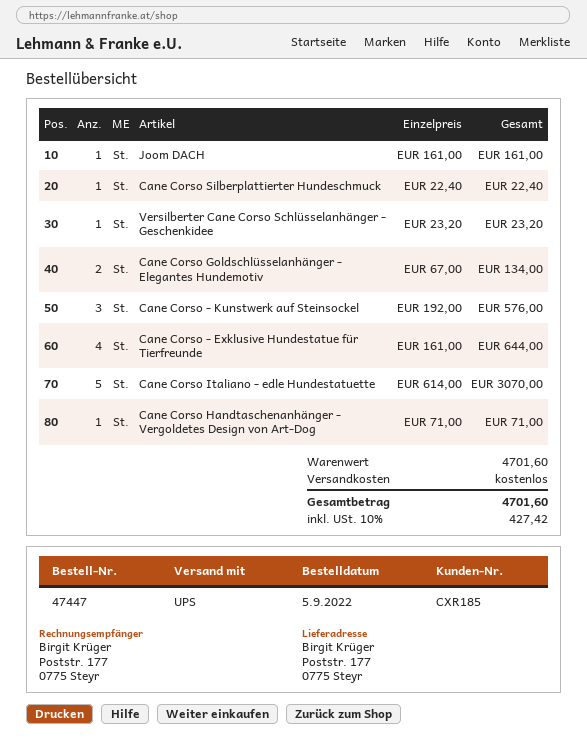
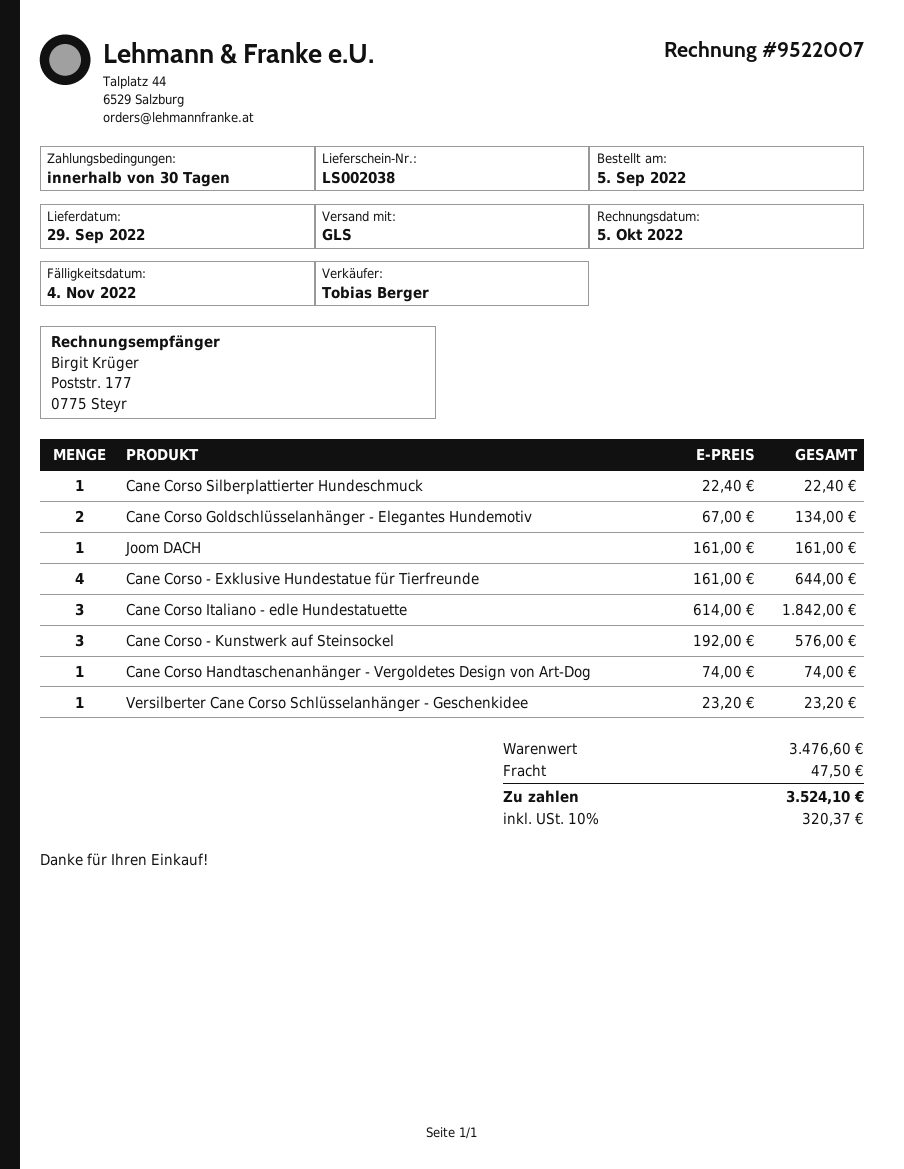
shipping method: UPS -> GLS
Cane Corso Italiano - edle Hundestatuette: 5 x 614.00 = 3070.00 -> 3 x 614.00 = 1842.00
Cane Corso Handtaschenanhänger - Vergoldetes Design von Art-Dog: 1 x 71.00 = 71.00 -> 1 x 74.00 = 74.00
subtotal: 4701.60 -> 3476.60
shipping: 0.00 -> 47.50
tax: 10% = 427.42 -> 10% = 320.37
total: 4701.60 -> 3524.10

